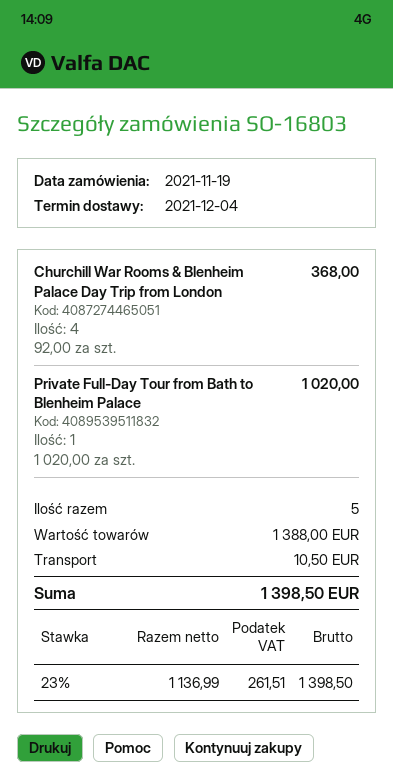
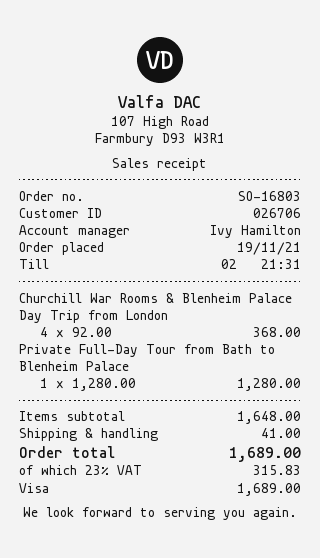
Private Full-Day Tour from Bath to Blenheim Palace: 1 x 1020.00 = 1020.00 -> 1 x 1280.00 = 1280.00
subtotal: 1388.00 -> 1648.00
shipping: 10.50 -> 41.00
tax: 23% = 261.51 -> 23% = 315.83
total: 1398.50 -> 1689.00

